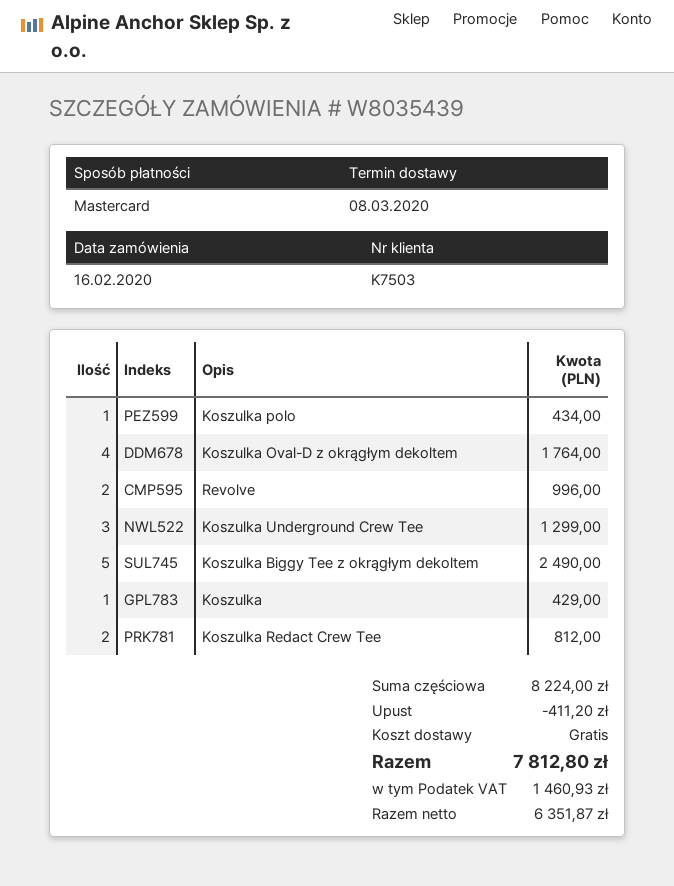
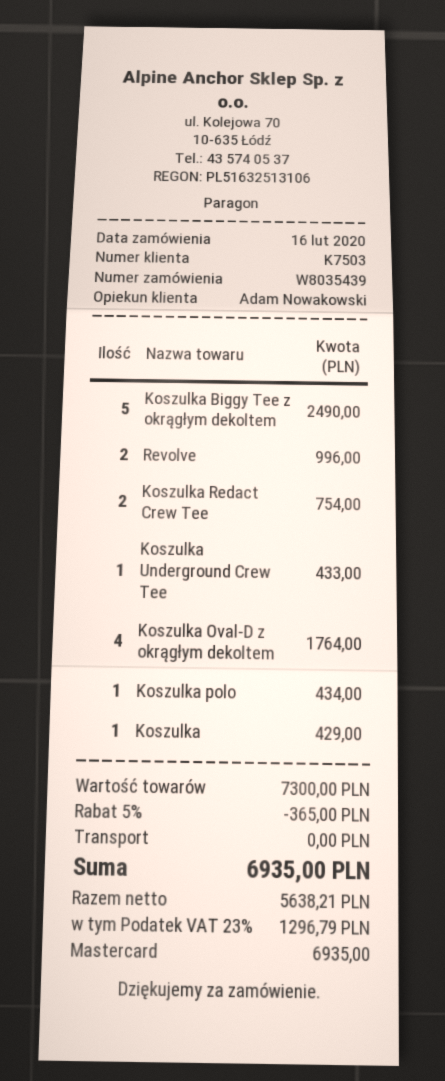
Koszulka Underground Crew Tee: 3 for 1299.00 -> 1 for 433.00
Koszulka Redact Crew Tee: 2 for 812.00 -> 2 for 754.00
subtotal: 8224.00 -> 7300.00
discount: 411.20 -> 365.00
net: 6351.87 -> 5638.21
tax: 1460.93 -> 1296.79
total: 7812.80 -> 6935.00

